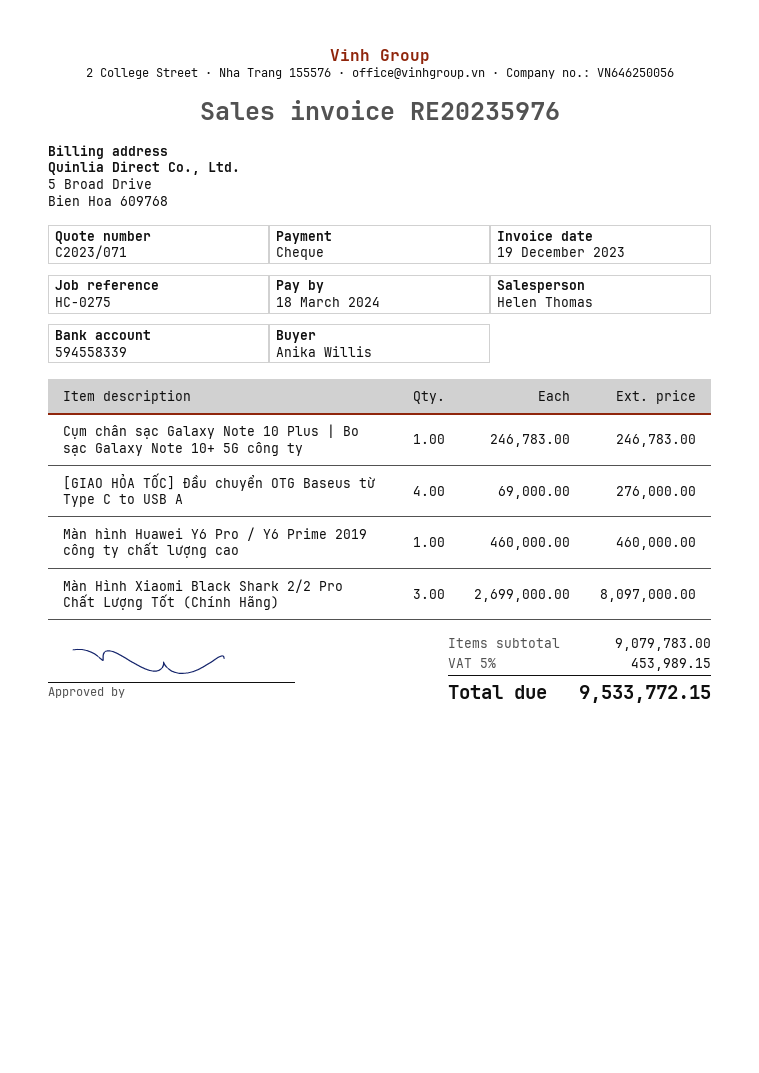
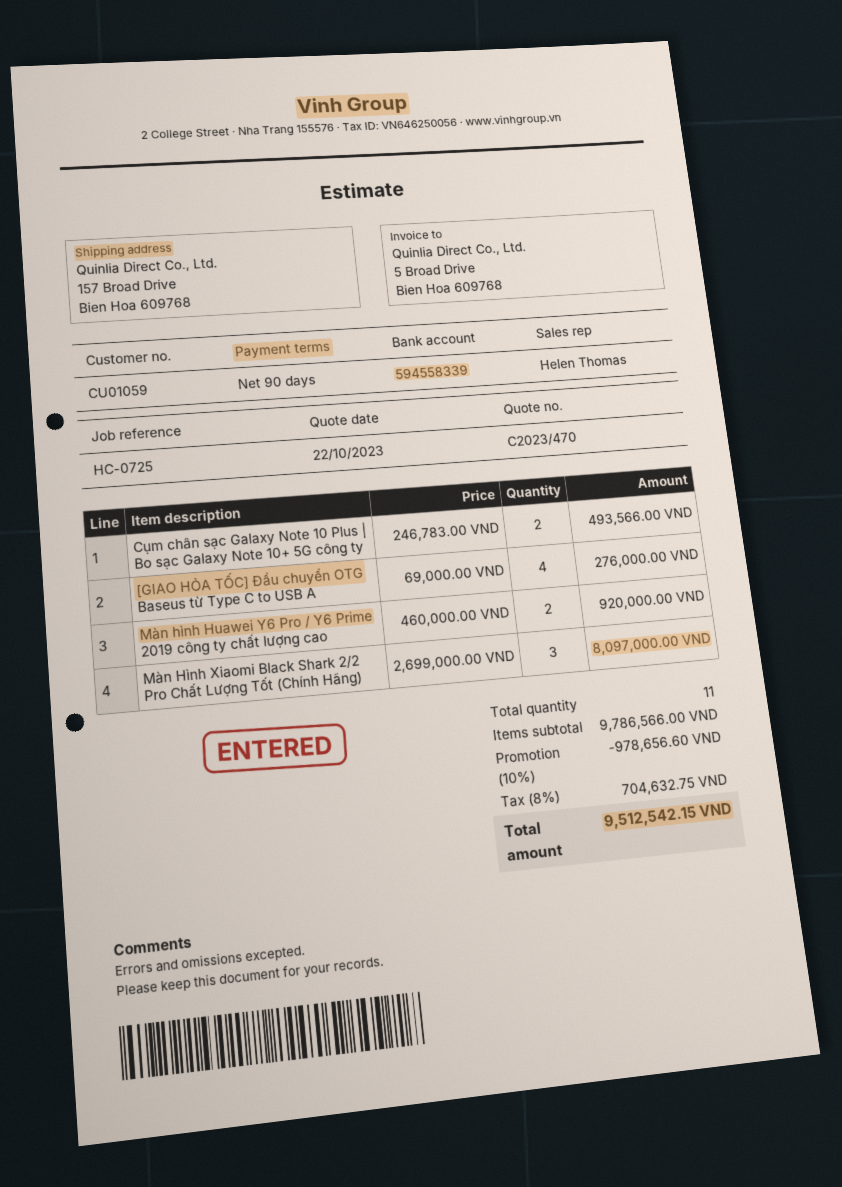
quote number: C2023/071 -> C2023/470
reference: HC-0275 -> HC-0725
Cụm chân sạc Galaxy Note 10 Plus | Bo sạc Galaxy Note 10+ 5G công ty: 1 x 246783.00 = 246783.00 -> 2 x 246783.00 = 493566.00
Màn hình Huawei Y6 Pro / Y6 Prime 2019 công ty chất lượng cao: 1 x 460000.00 = 460000.00 -> 2 x 460000.00 = 920000.00
subtotal: 9079783.00 -> 9786566.00
discount: none -> 10% = 978656.60
tax: 5% = 453989.15 -> 8% = 704632.75
total: 9533772.15 -> 9512542.15

